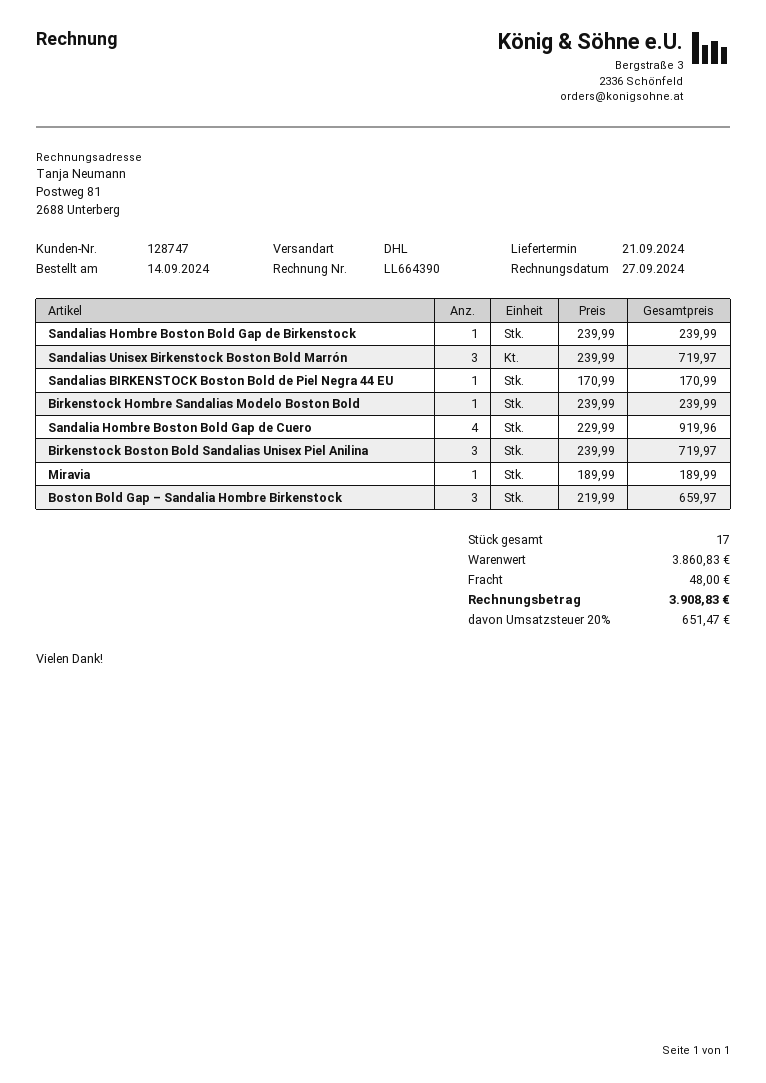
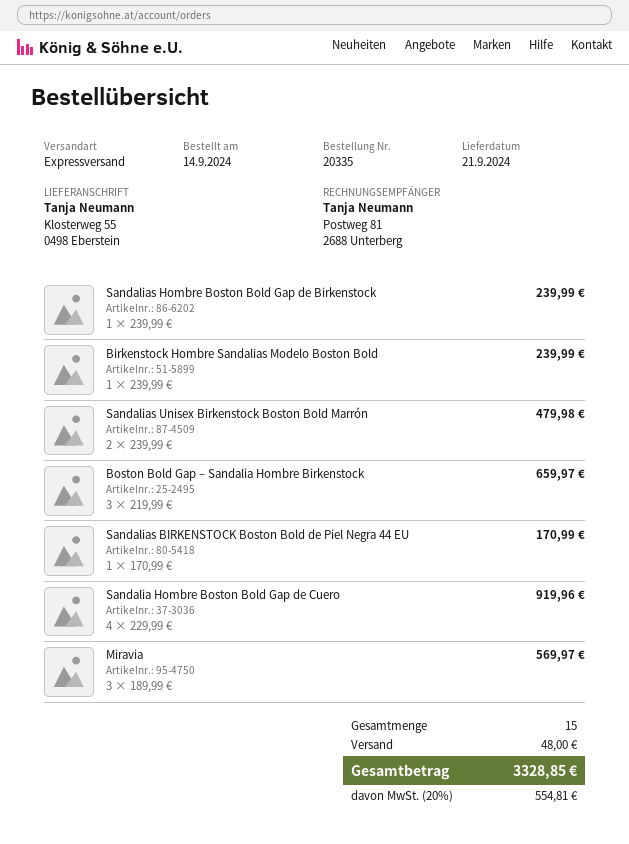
shipping method: DHL -> express
Sandalias Unisex Birkenstock Boston Bold Marrón: 3 x 239.99 = 719.97 -> 2 x 239.99 = 479.98
Birkenstock Boston Bold Sandalias Unisex Piel Anilina: 3 x 239.99 = 719.97 -> none
Miravia: 1 x 189.99 = 189.99 -> 3 x 189.99 = 569.97
total quantity: 17 -> 15
tax: 20% = 651.47 -> 20% = 554.81
total: 3908.83 -> 3328.85

